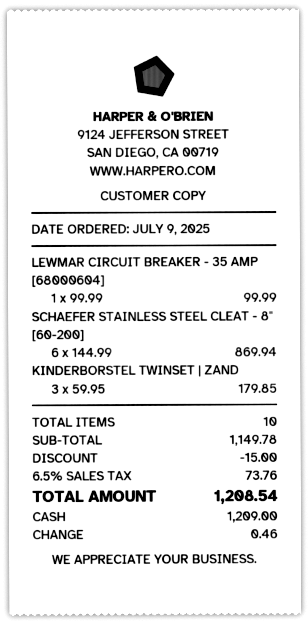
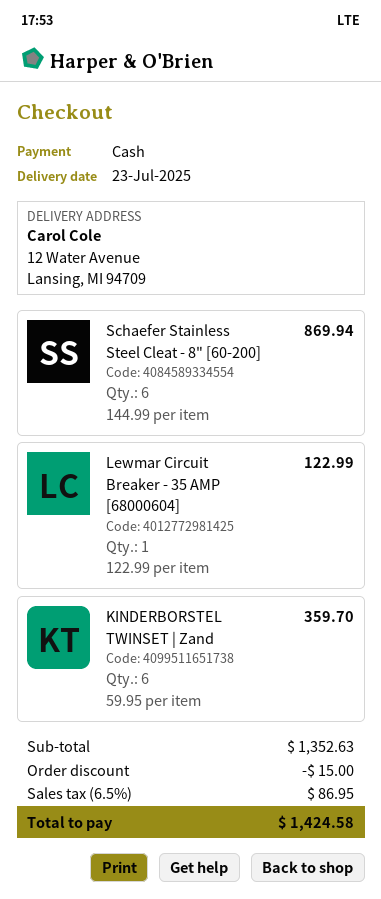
LEWMAR CIRCUIT BREAKER - 35 AMP [68000604]: 1 x 99.99 = 99.99 -> 1 x 122.99 = 122.99
KINDERBORSTEL TWINSET | ZAND: 3 x 59.95 = 179.85 -> 6 x 59.95 = 359.70
subtotal: 1149.78 -> 1352.63
tax: 6.5% = 73.76 -> 6.5% = 86.95
total: 1208.54 -> 1424.58

